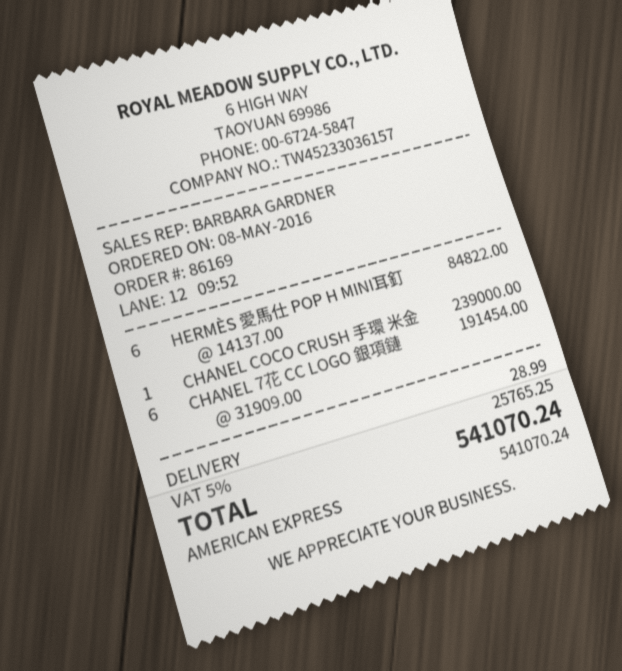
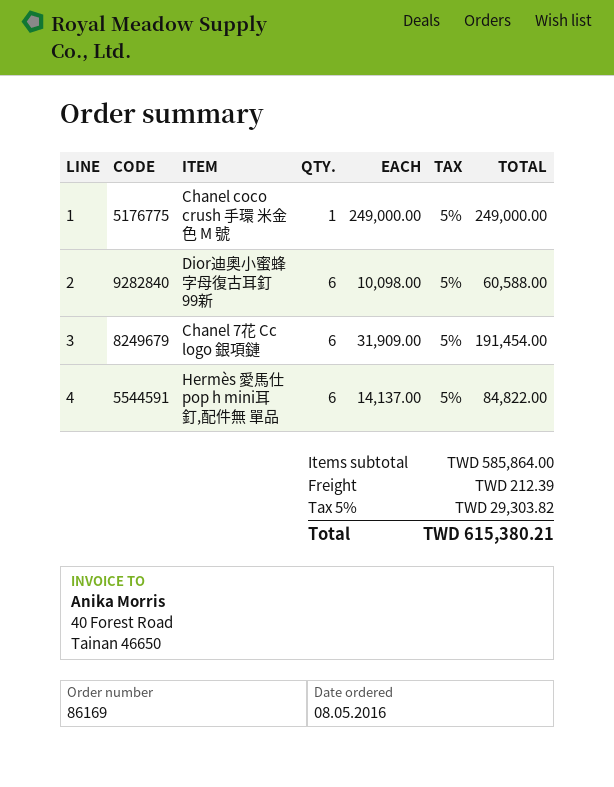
CHANEL COCO CRUSH 手環 米金: 1 x 239000.00 = 239000.00 -> 1 x 249000.00 = 249000.00
Dior迪奧小蜜蜂 字母復古耳釘 99新: none -> 6 x 10098.00 = 60588.00
shipping: 28.99 -> 212.39
tax: 5% = 25765.25 -> 5% = 29303.82
total: 541070.24 -> 615380.21

